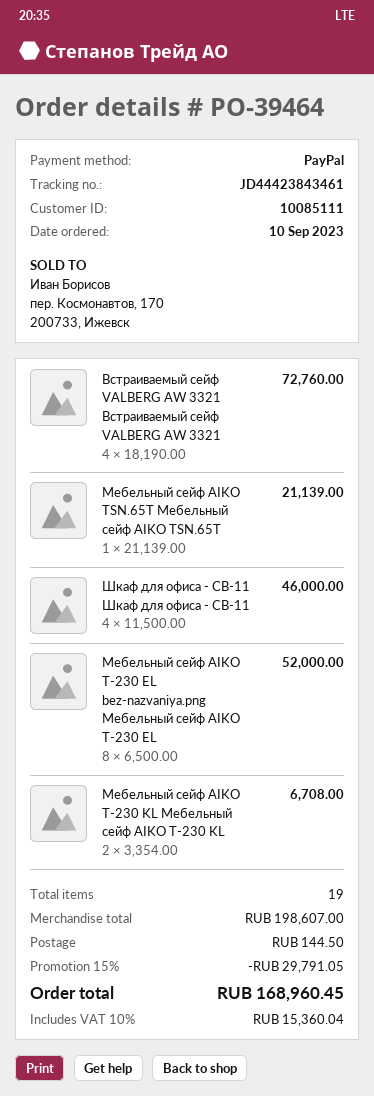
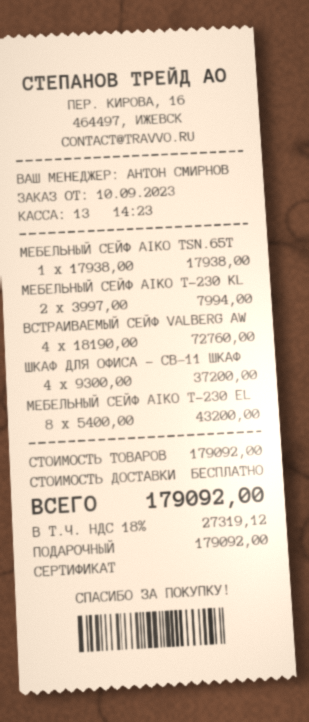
payment method: PayPal -> gift card
Мебельный сейф AIKO TSN.65T Мебельный сейф AIKO TSN.65T: 1 x 21139.00 = 21139.00 -> 1 x 17938.00 = 17938.00
Шкаф для офиса - СВ-11 Шкаф для офиса - СВ-11: 4 x 11500.00 = 46000.00 -> 4 x 9300.00 = 37200.00
Мебельный сейф AIKO T-230 EL bez-nazvaniya.png Мебельный сейф AIKO T-230 EL: 8 x 6500.00 = 52000.00 -> 8 x 5400.00 = 43200.00
Мебельный сейф AIKO T-230 KL Мебельный сейф AIKO T-230 KL: 2 x 3354.00 = 6708.00 -> 2 x 3997.00 = 7994.00
subtotal: 198607.00 -> 179092.00
discount: 15% = 29791.05 -> none
shipping: 144.50 -> 0.00
tax: 10% = 15360.04 -> 18% = 27319.12
total: 168960.45 -> 179092.00

